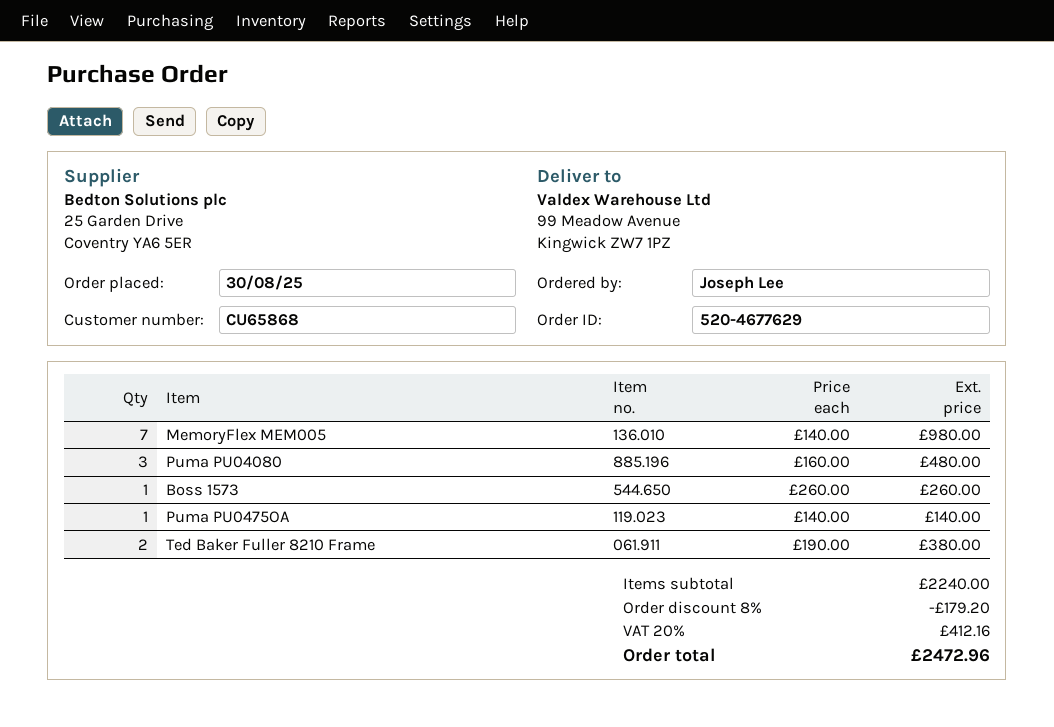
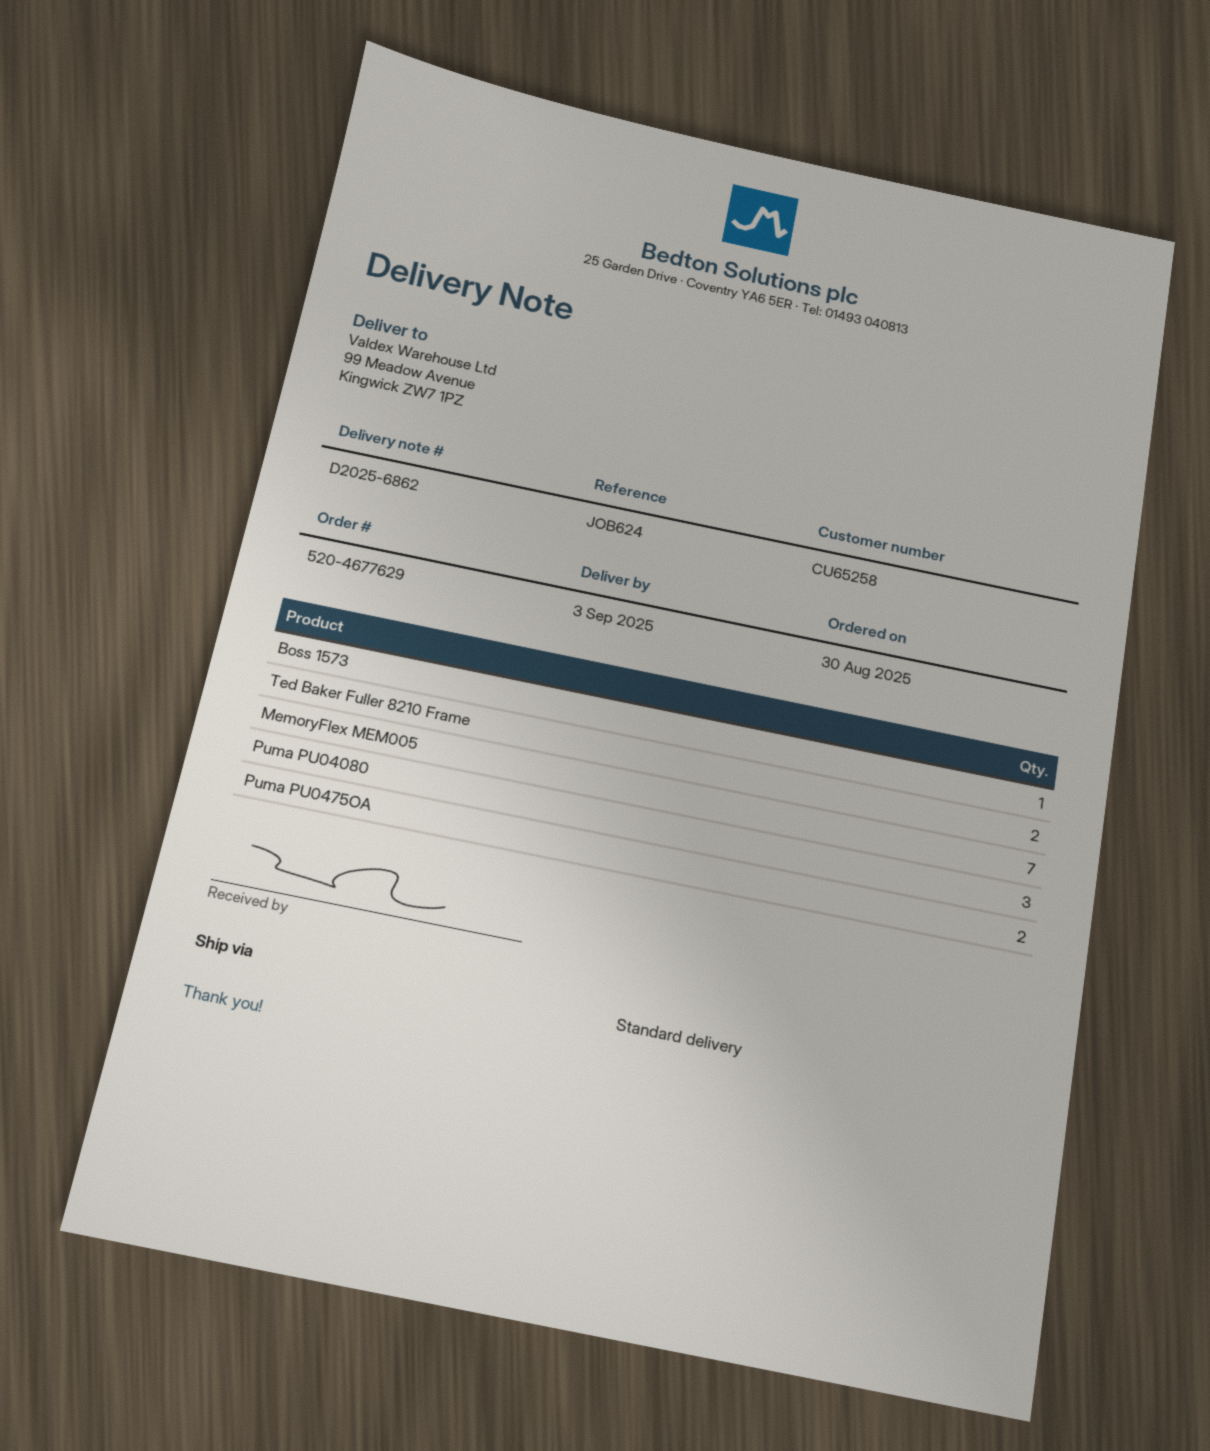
customer number: CU65868 -> CU65258
Puma PU0475OA: 1 -> 2

